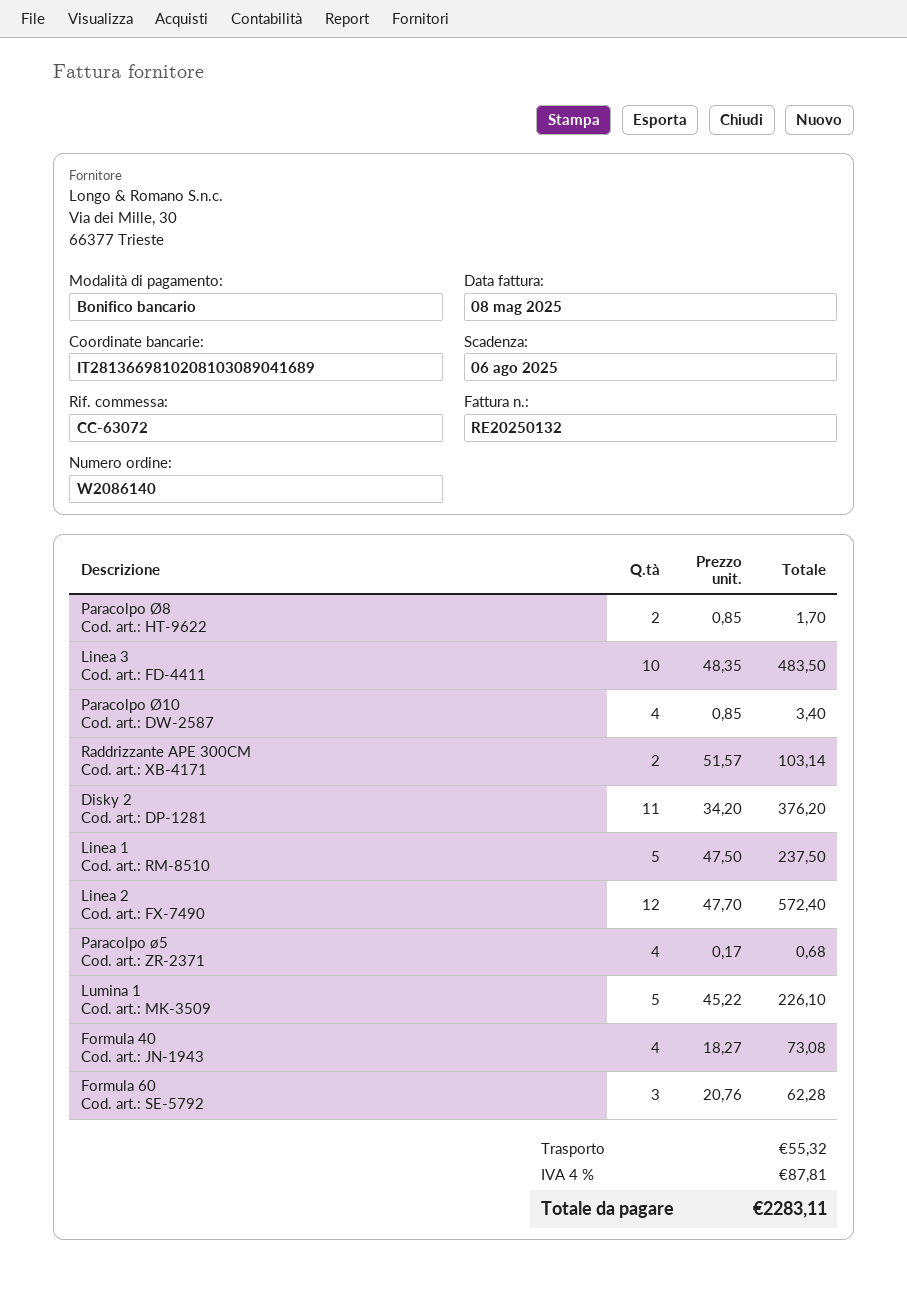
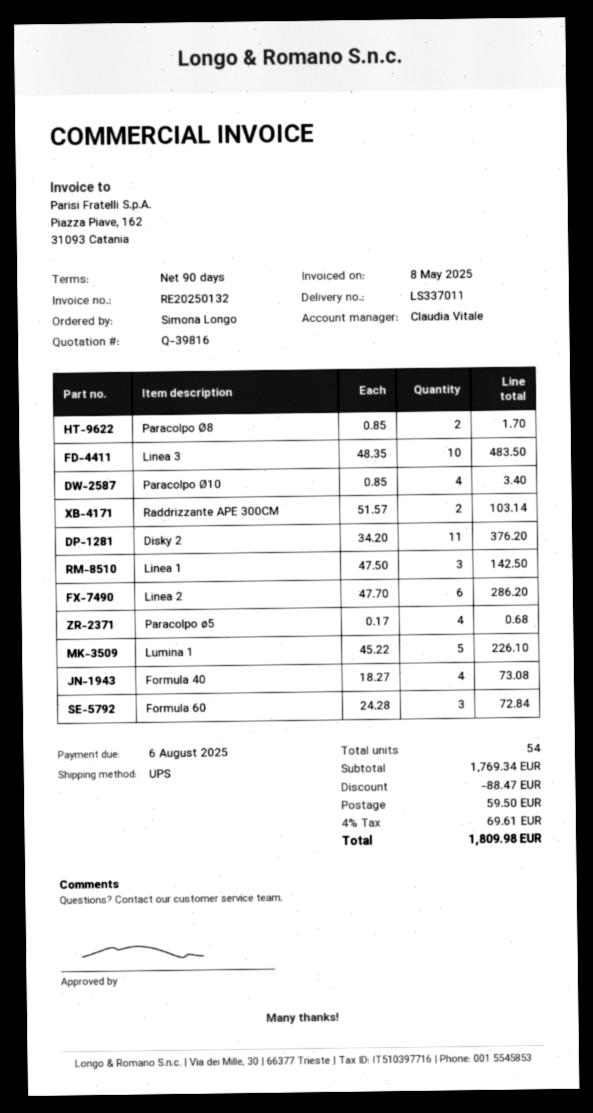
Linea 1: 5 x 47.50 = 237.50 -> 3 x 47.50 = 142.50
Linea 2: 12 x 47.70 = 572.40 -> 6 x 47.70 = 286.20
Formula 60: 3 x 20.76 = 62.28 -> 3 x 24.28 = 72.84
discount: none -> 88.47
shipping: 55.32 -> 59.50
tax: 4% = 87.81 -> 4% = 69.61
total: 2283.11 -> 1809.98

